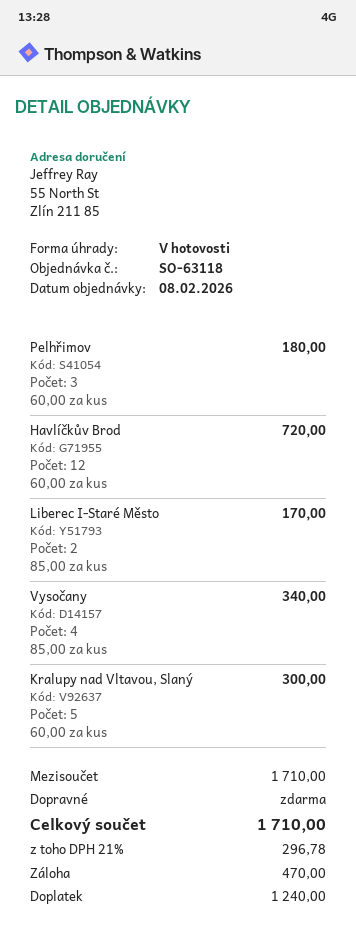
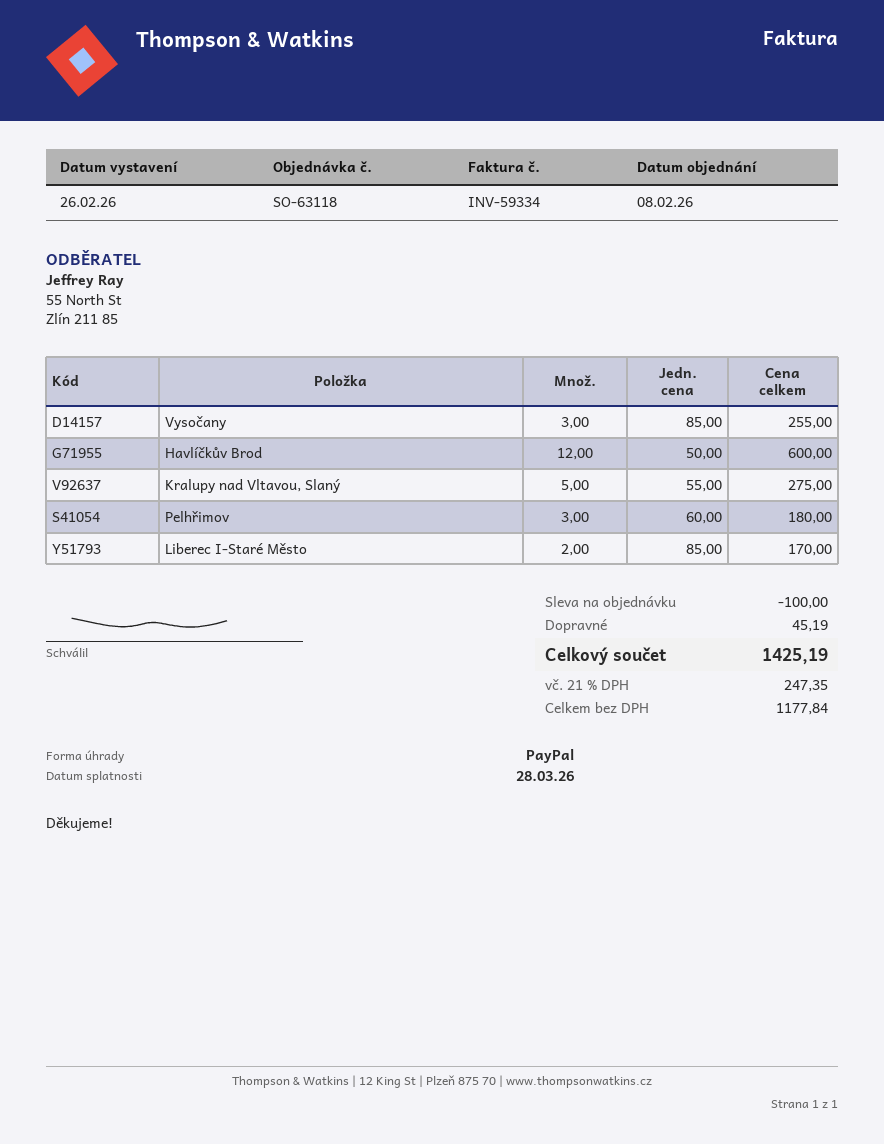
payment method: cash -> PayPal
Havlíčkův Brod: 12 x 60.00 = 720.00 -> 12 x 50.00 = 600.00
Vysočany: 4 x 85.00 = 340.00 -> 3 x 85.00 = 255.00
Kralupy nad Vltavou, Slaný: 5 x 60.00 = 300.00 -> 5 x 55.00 = 275.00
discount: none -> 100.00
shipping: 0.00 -> 45.19
tax: 21% = 296.78 -> 21% = 247.35
total: 1710.00 -> 1425.19

